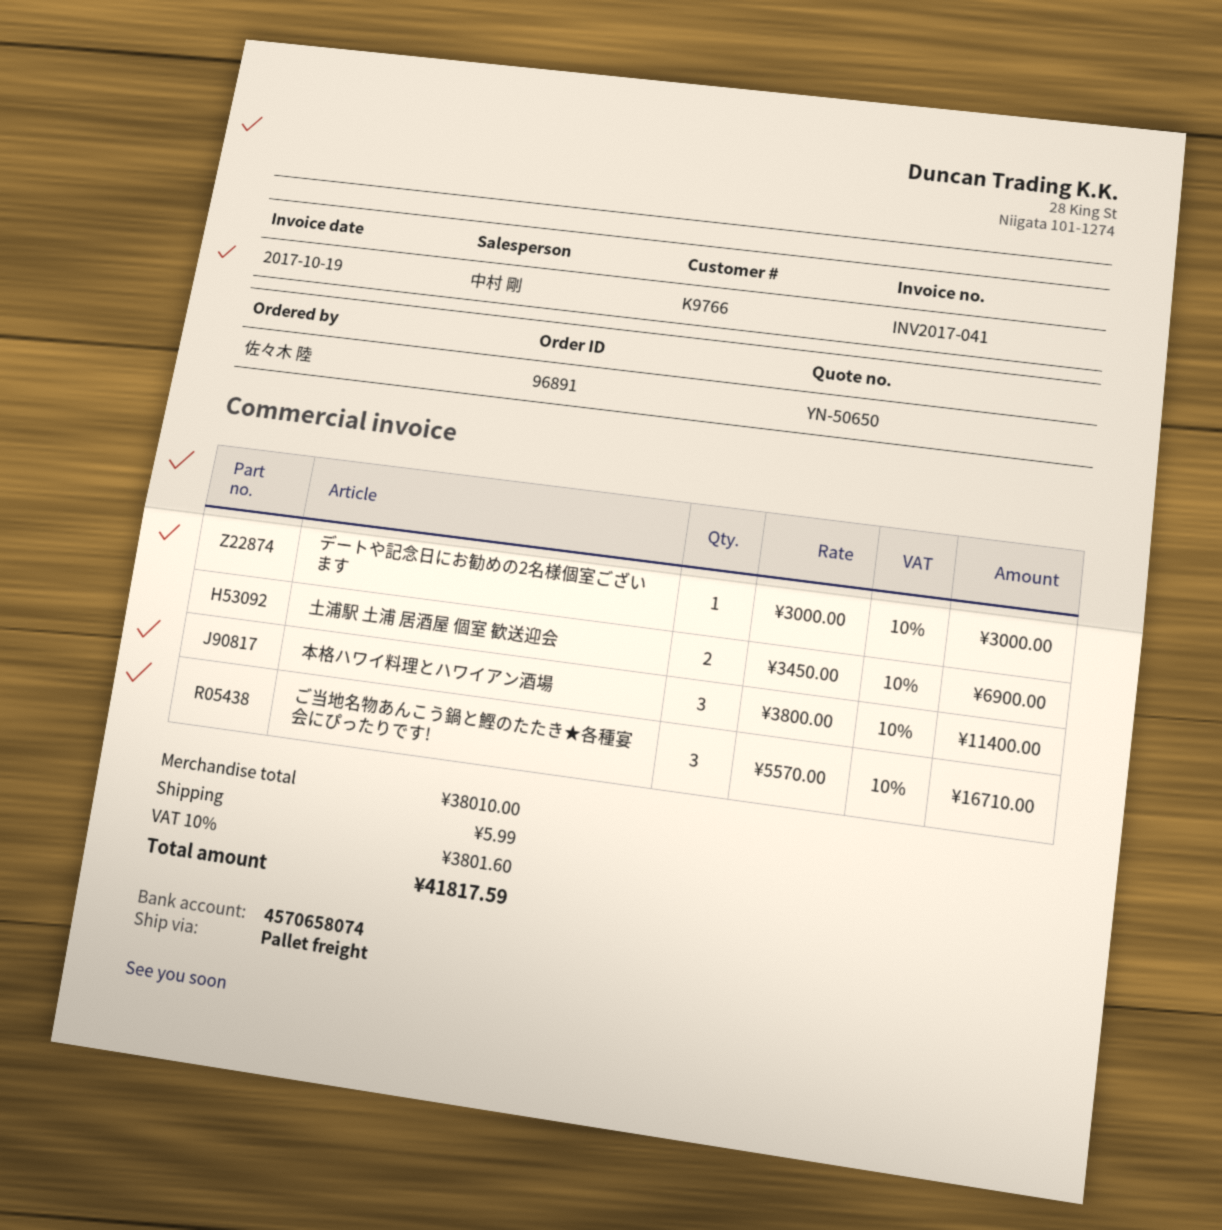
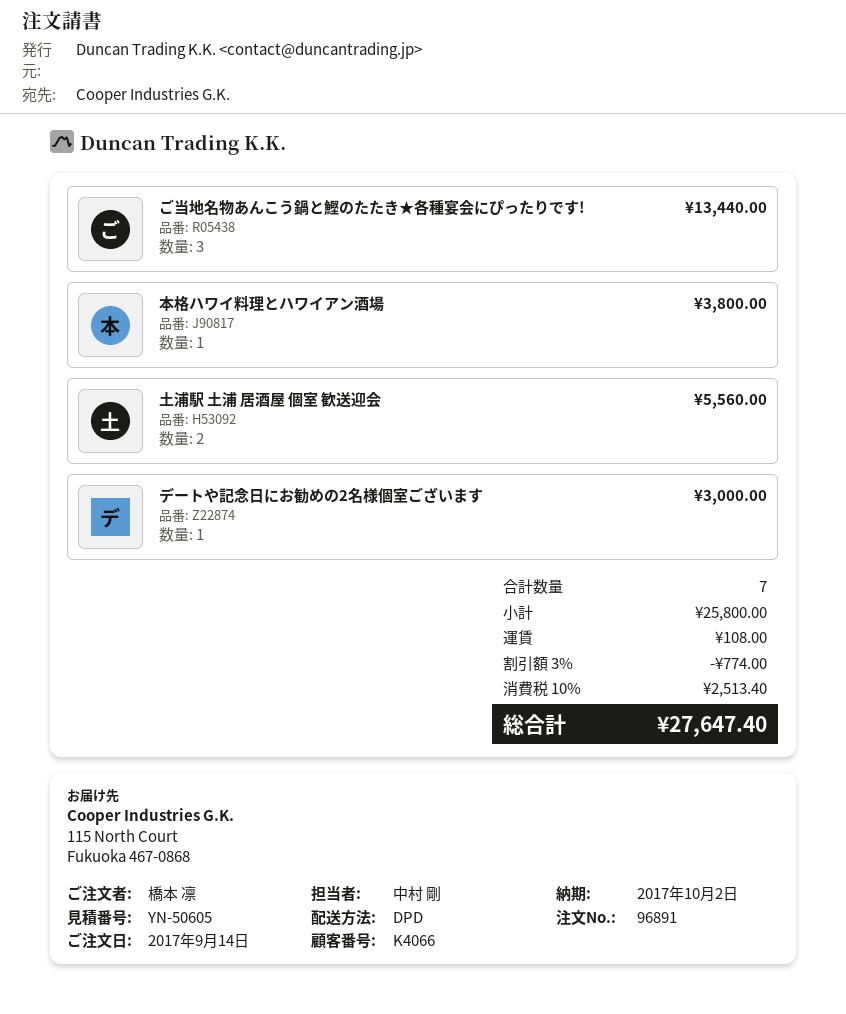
quote number: YN-50650 -> YN-50605
customer number: K9766 -> K4066
ordered by: 佐々木 陸 -> 橋本 凛
shipping method: pallet freight -> DPD
土浦駅 土浦 居酒屋 個室 歓送迎会: 2 for 6900.00 -> 2 for 5560.00
本格ハワイ料理とハワイアン酒場: 3 for 11400.00 -> 1 for 3800.00
ご当地名物あんこう鍋と鰹のたたき★各種宴会にぴったりです!: 3 for 16710.00 -> 3 for 13440.00
subtotal: 38010.00 -> 25800.00
discount: none -> 3% = 774.00
shipping: 5.99 -> 108.00
tax: 10% = 3801.60 -> 10% = 2513.40
total: 41817.59 -> 27647.40

